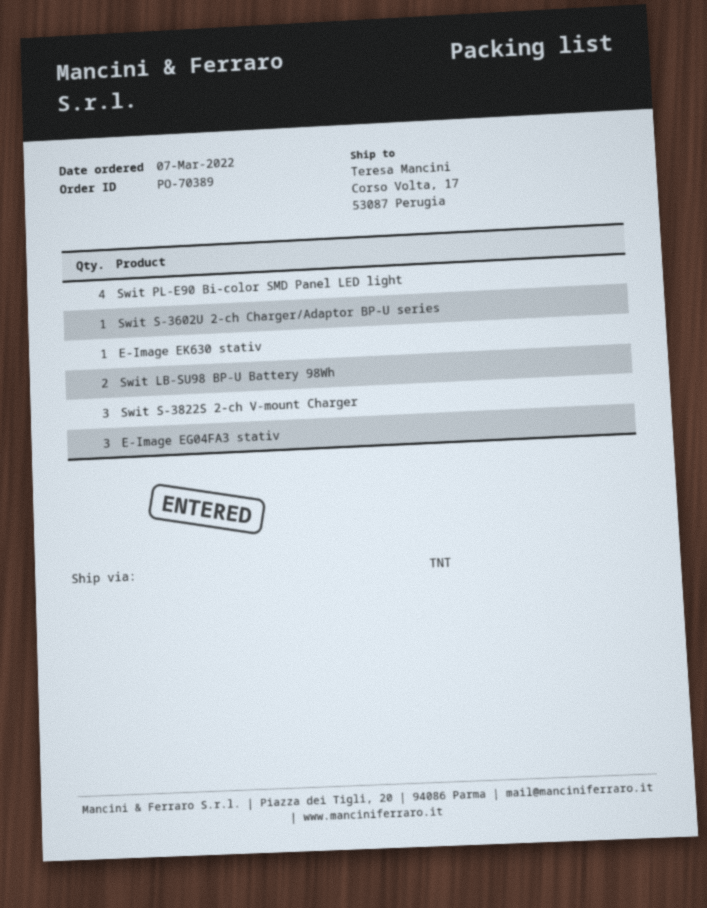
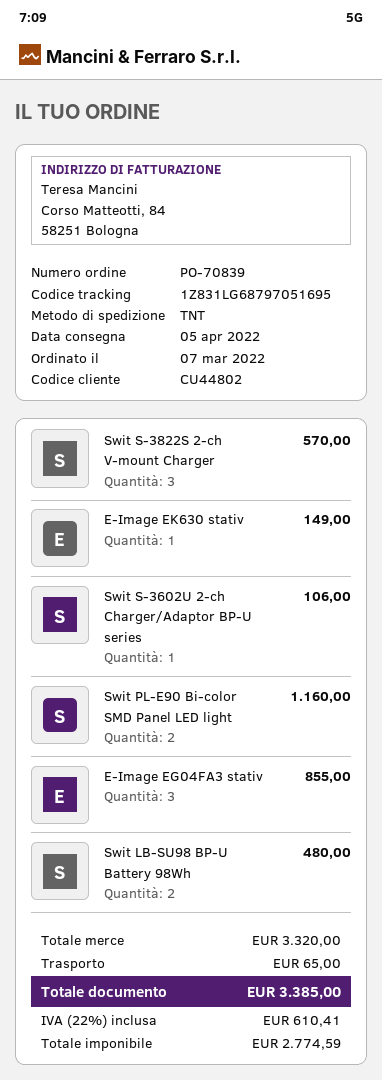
order number: PO-70389 -> PO-70839
Swit PL-E90 Bi-color SMD Panel LED light: 4 -> 2

